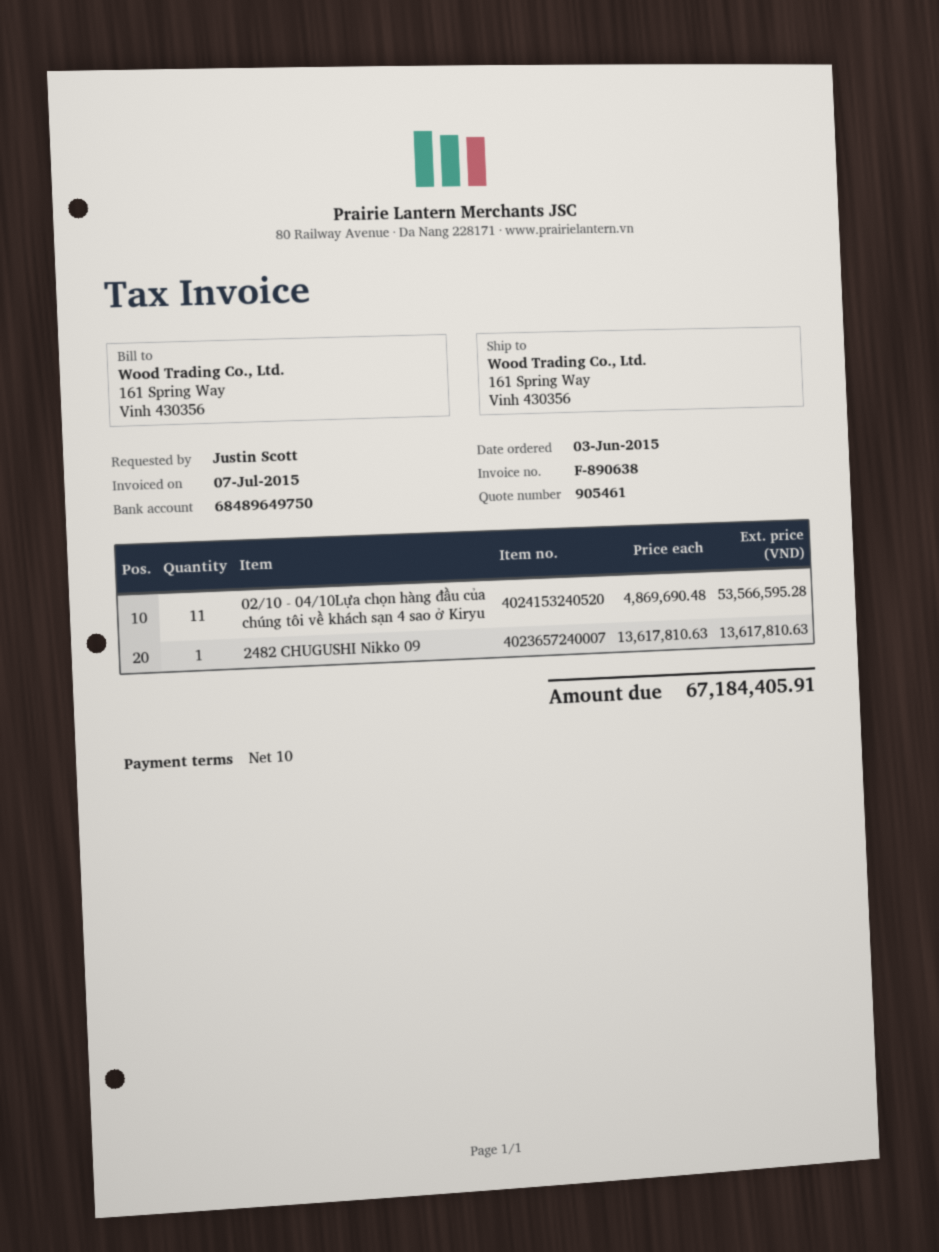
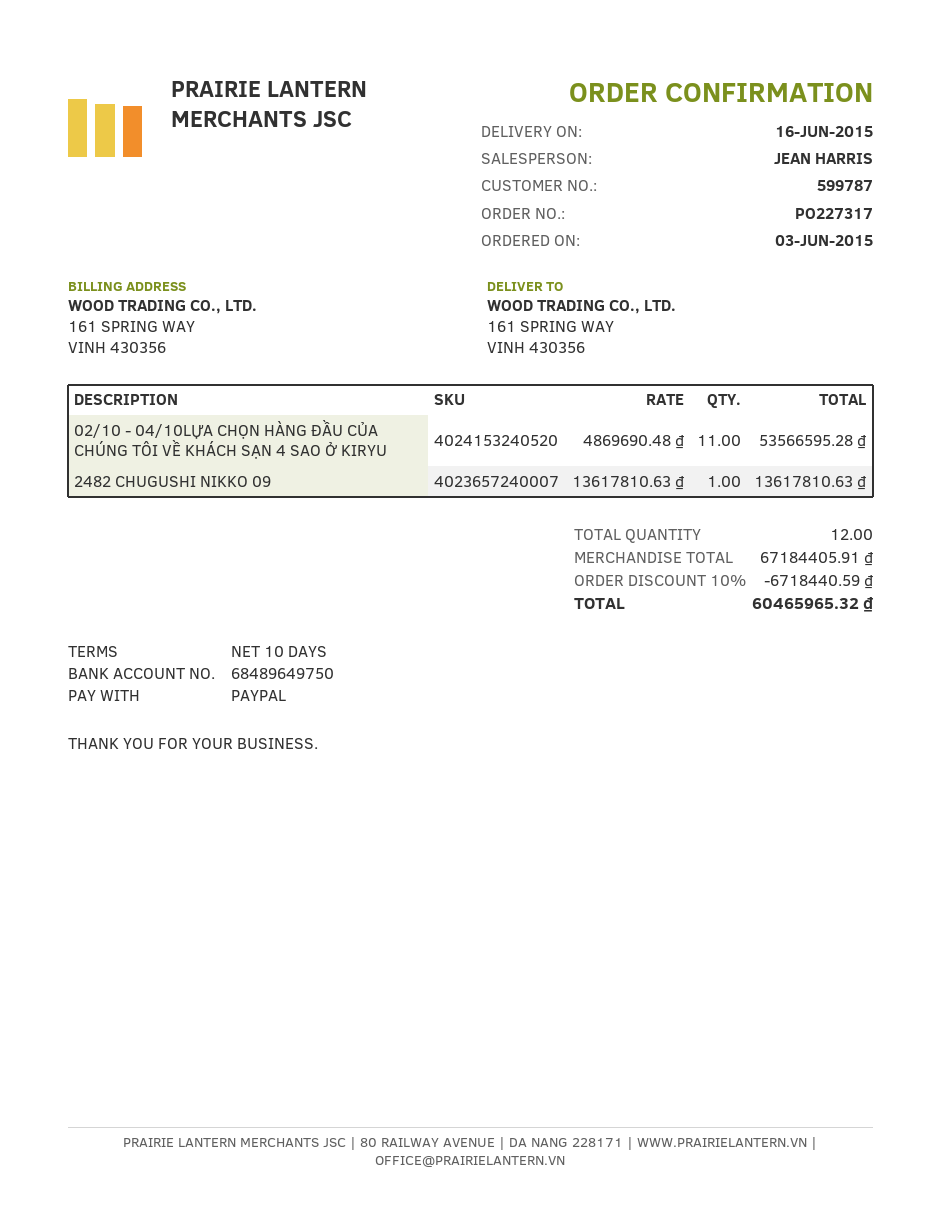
discount: none -> 10% = 6718440.59
total: 67184405.91 -> 60465965.32

